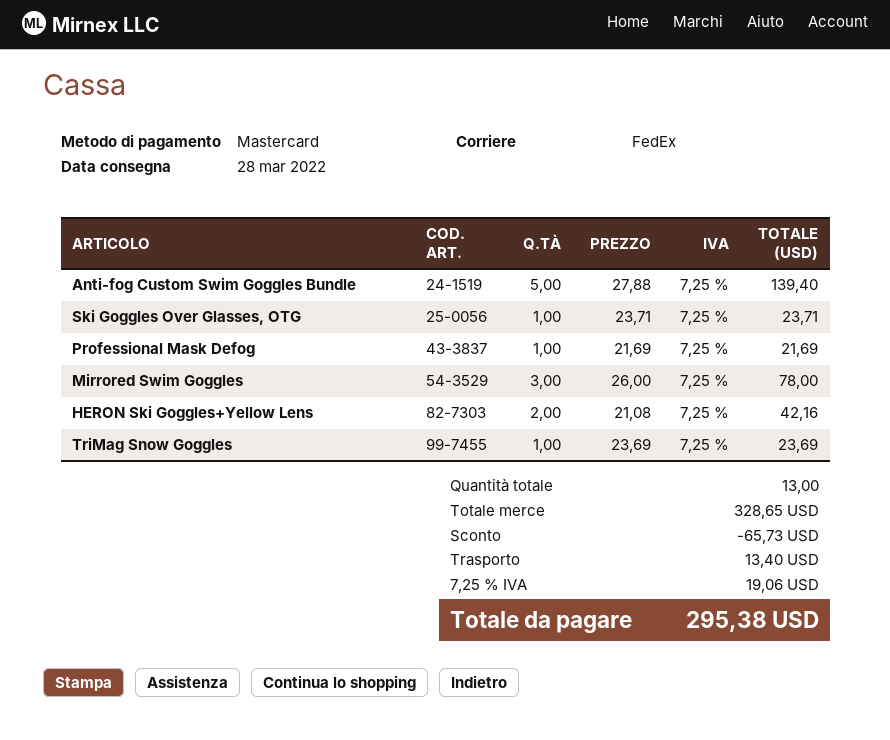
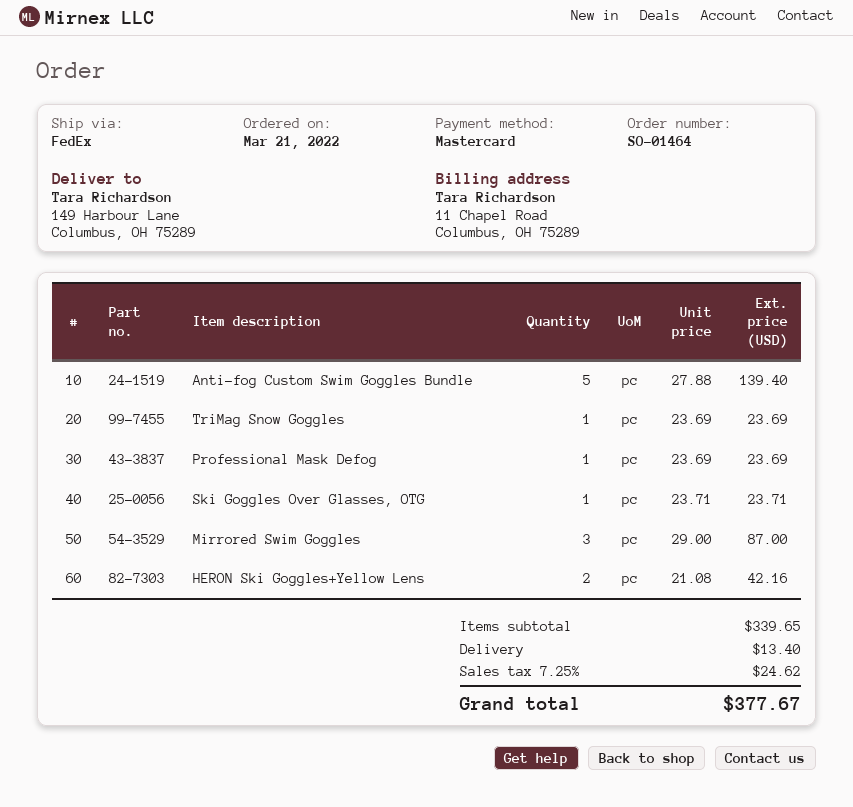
Professional Mask Defog: 1 x 21.69 = 21.69 -> 1 x 23.69 = 23.69
Mirrored Swim Goggles: 3 x 26.00 = 78.00 -> 3 x 29.00 = 87.00
subtotal: 328.65 -> 339.65
discount: 65.73 -> none
tax: 7.25% = 19.06 -> 7.25% = 24.62
total: 295.38 -> 377.67

